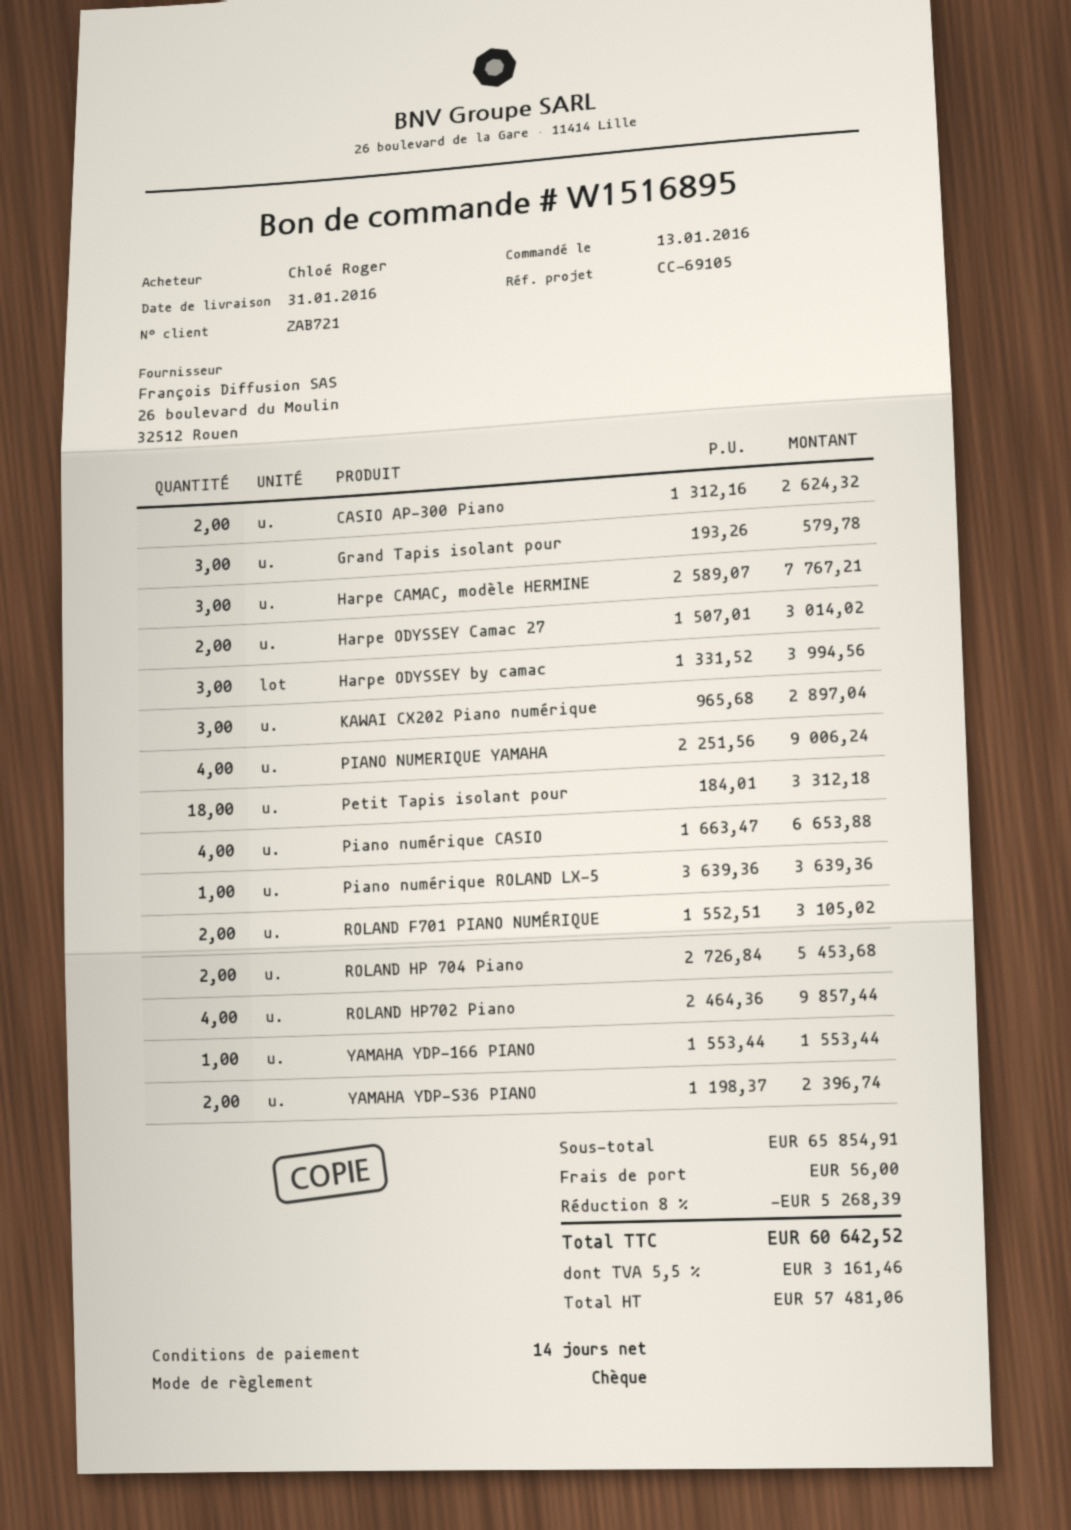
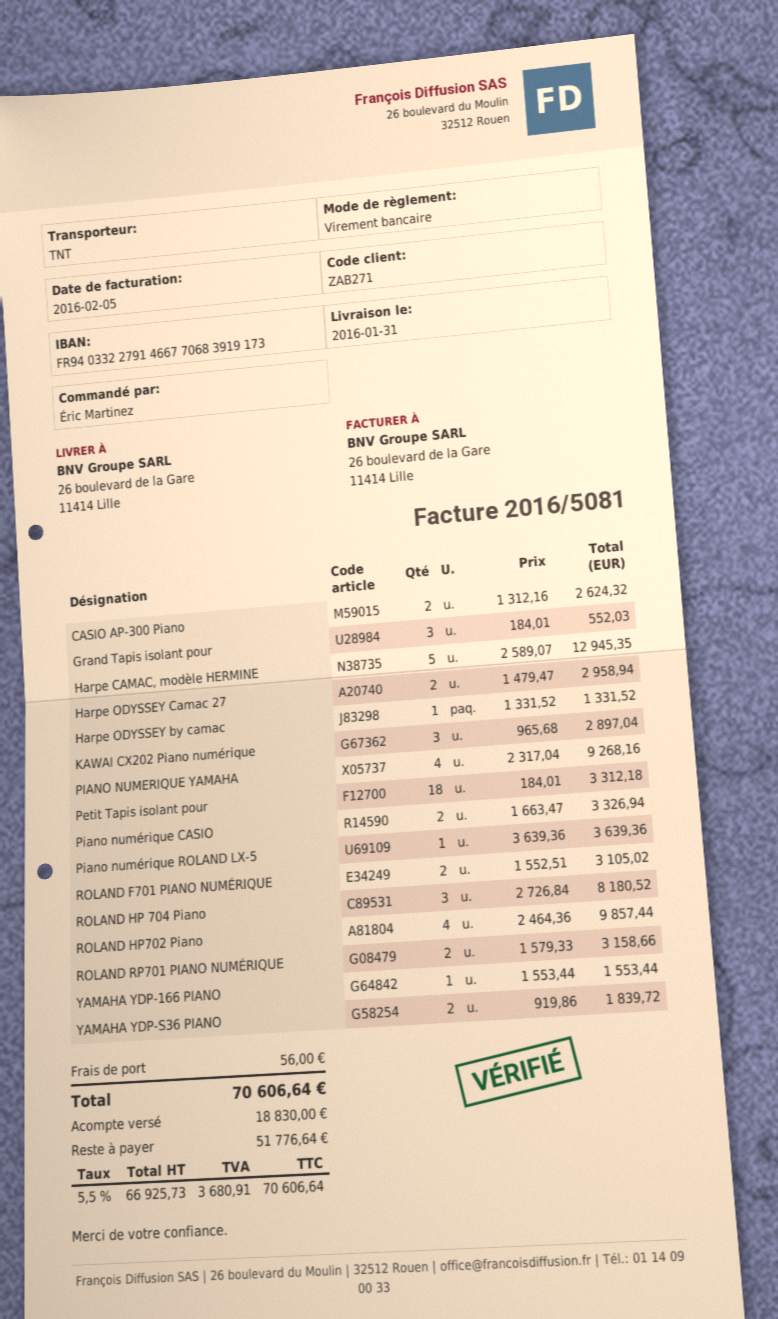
customer number: ZAB721 -> ZAB271
ordered by: Chloé Roger -> Éric Martinez
payment method: cheque -> bank transfer
Grand Tapis isolant pour: 3 x 193.26 = 579.78 -> 3 x 184.01 = 552.03
Harpe CAMAC, modèle HERMINE: 3 x 2589.07 = 7767.21 -> 5 x 2589.07 = 12945.35
Harpe ODYSSEY Camac 27: 2 x 1507.01 = 3014.02 -> 2 x 1479.47 = 2958.94
Harpe ODYSSEY by camac: 3 x 1331.52 = 3994.56 -> 1 x 1331.52 = 1331.52
PIANO NUMERIQUE YAMAHA: 4 x 2251.56 = 9006.24 -> 4 x 2317.04 = 9268.16
Piano numérique CASIO: 4 x 1663.47 = 6653.88 -> 2 x 1663.47 = 3326.94
ROLAND HP 704 Piano: 2 x 2726.84 = 5453.68 -> 3 x 2726.84 = 8180.52
YAMAHA YDP-S36 PIANO: 2 x 1198.37 = 2396.74 -> 2 x 919.86 = 1839.72
ROLAND RP701 PIANO NUMÉRIQUE: none -> 2 x 1579.33 = 3158.66
discount: 8% = 5268.39 -> none
net: 57481.06 -> 66925.73
tax: 5.5% = 3161.46 -> 5.5% = 3680.91
total: 60642.52 -> 70606.64

